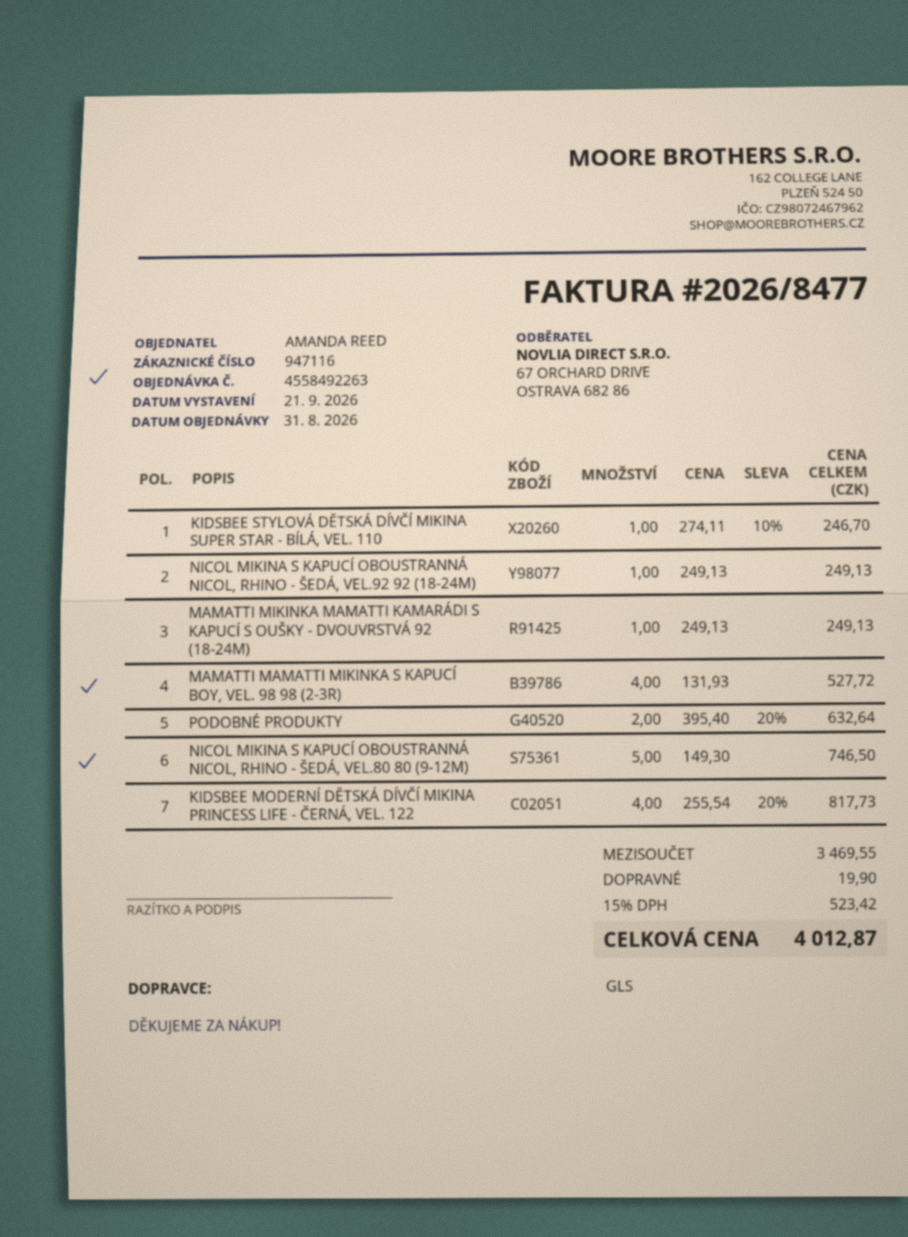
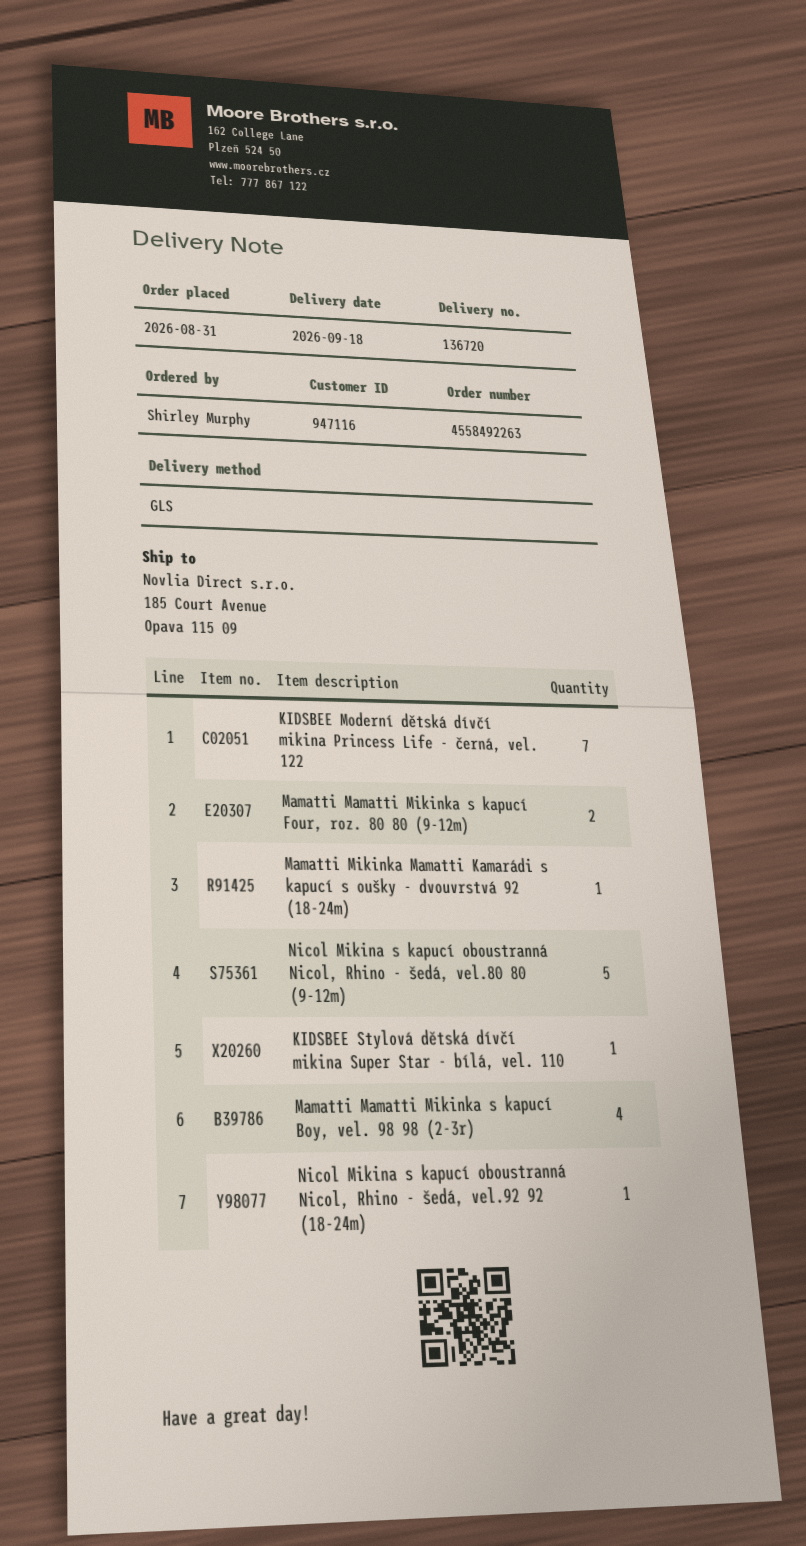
ordered by: AMANDA REED -> Shirley Murphy
PODOBNÉ PRODUKTY: 2 -> none
KIDSBEE MODERNÍ DĚTSKÁ DÍVČÍ MIKINA PRINCESS LIFE - ČERNÁ, VEL. 122: 4 -> 7
Mamatti Mamatti Mikinka s kapucí Four, roz. 80 80 (9-12m): none -> 2

